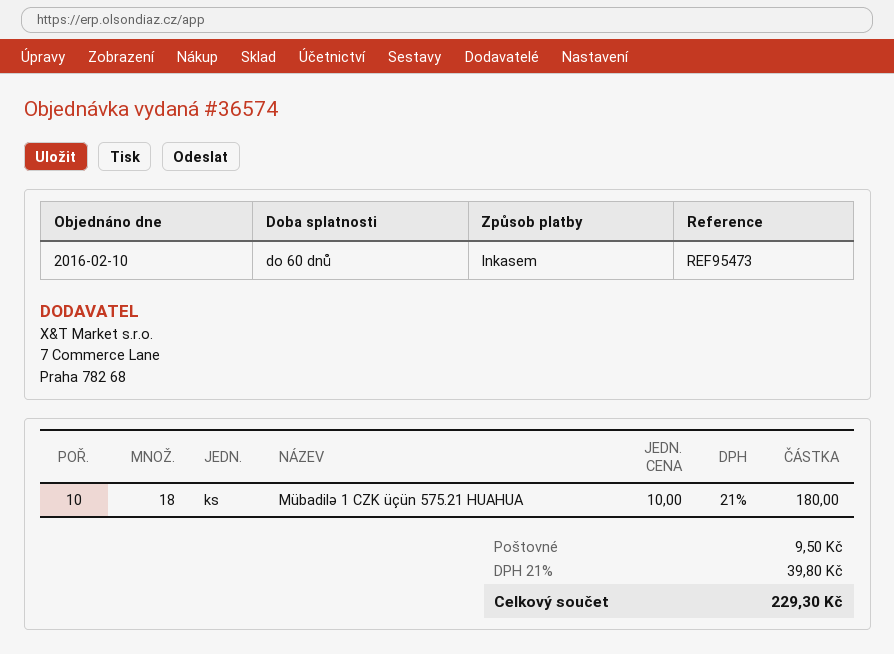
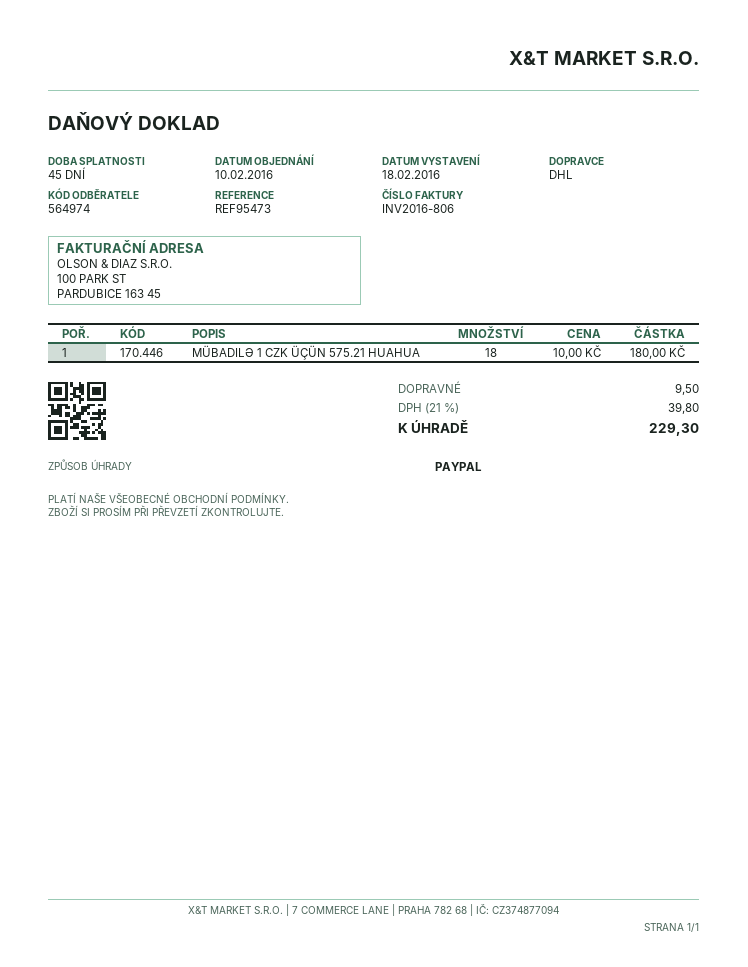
payment terms: 60 days -> 45 days
payment method: direct debit -> PayPal

